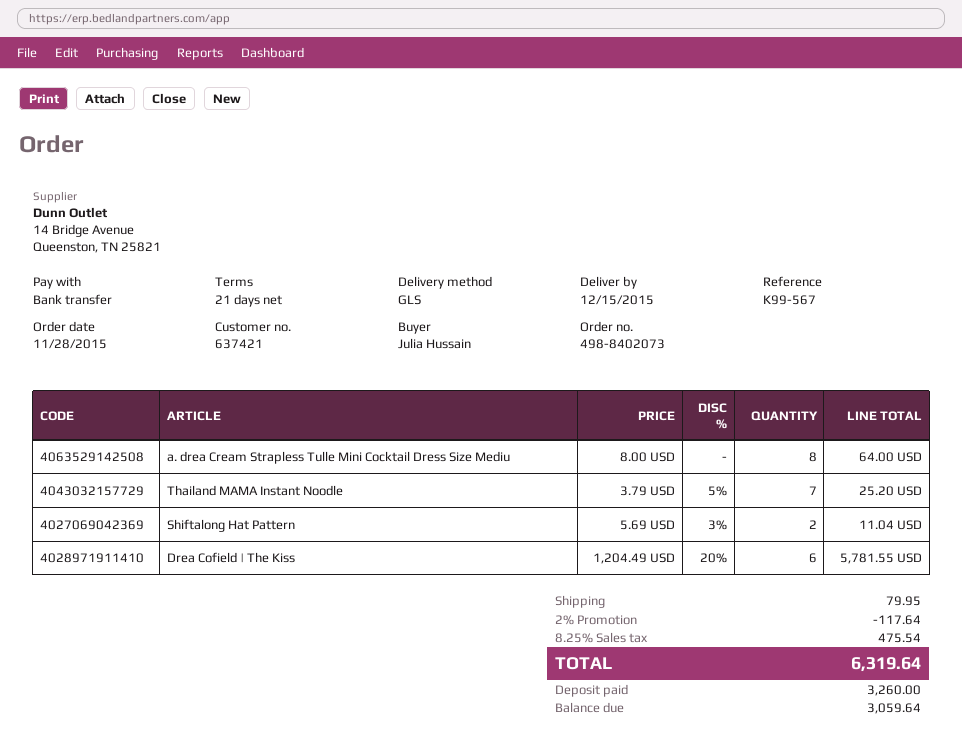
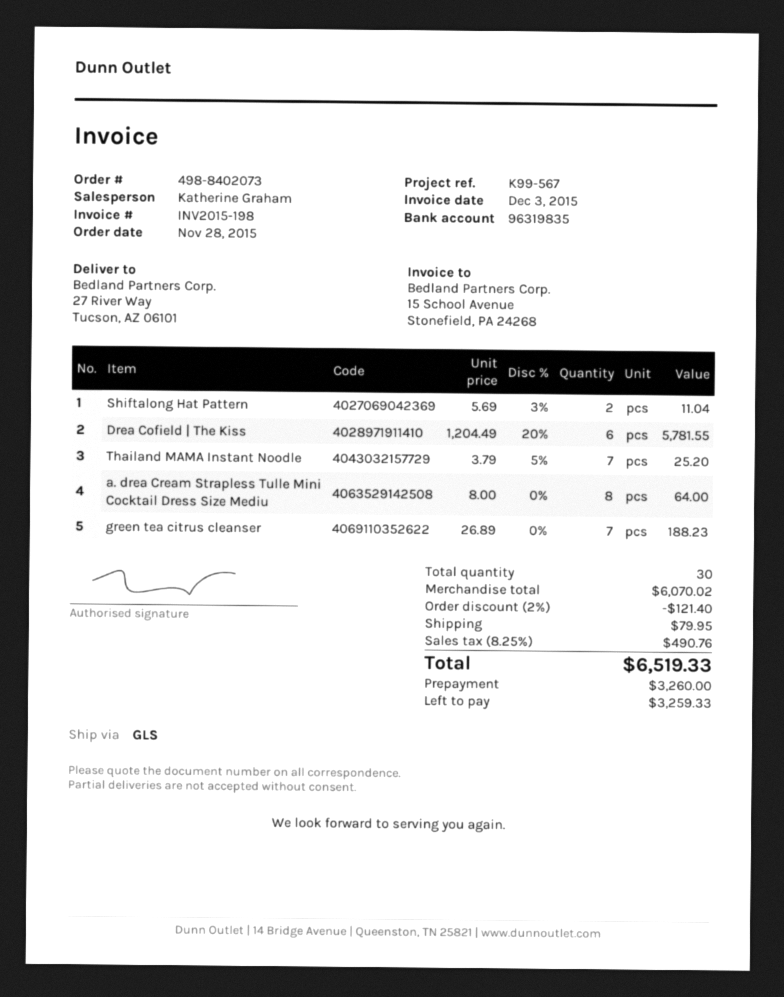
green tea citrus cleanser: none -> 7 x 26.89 = 188.23
discount: 2% = 117.64 -> 2% = 121.40
tax: 8.25% = 475.54 -> 8.25% = 490.76
total: 6319.64 -> 6519.33
balance: 3059.64 -> 3259.33

